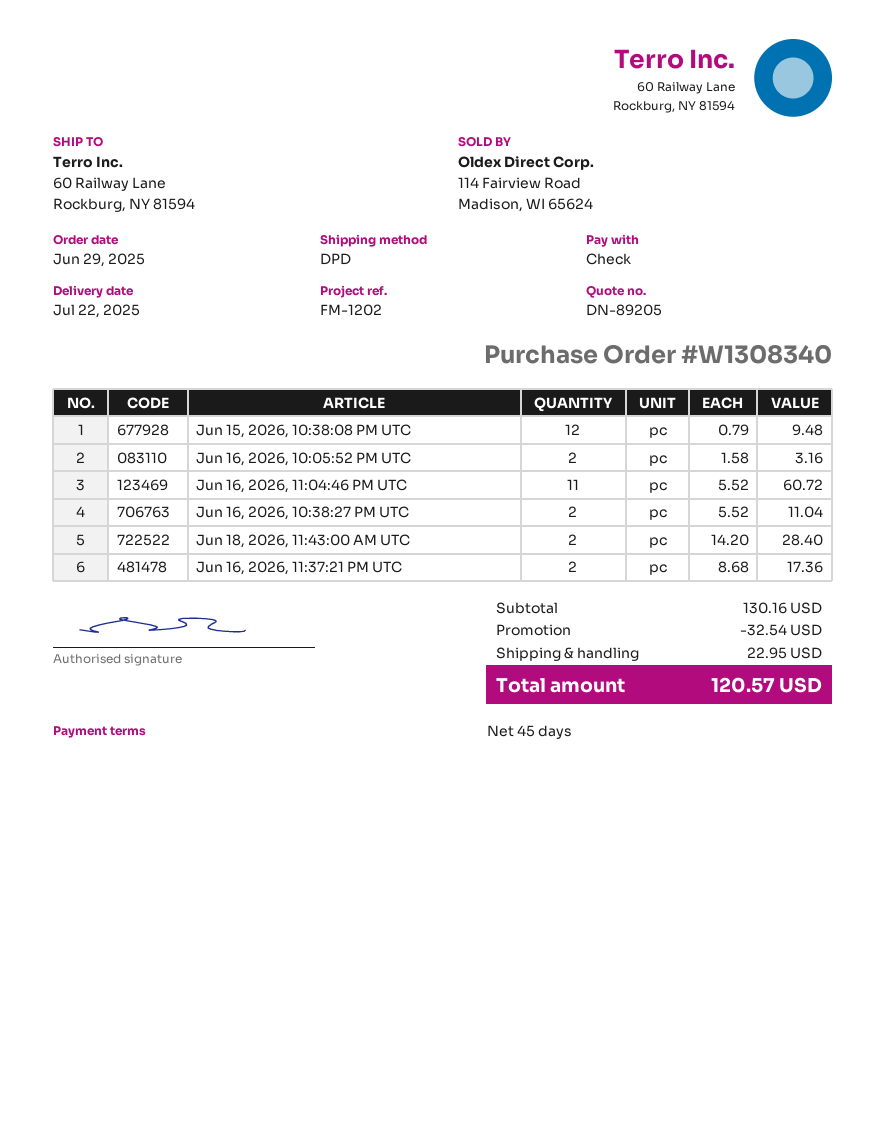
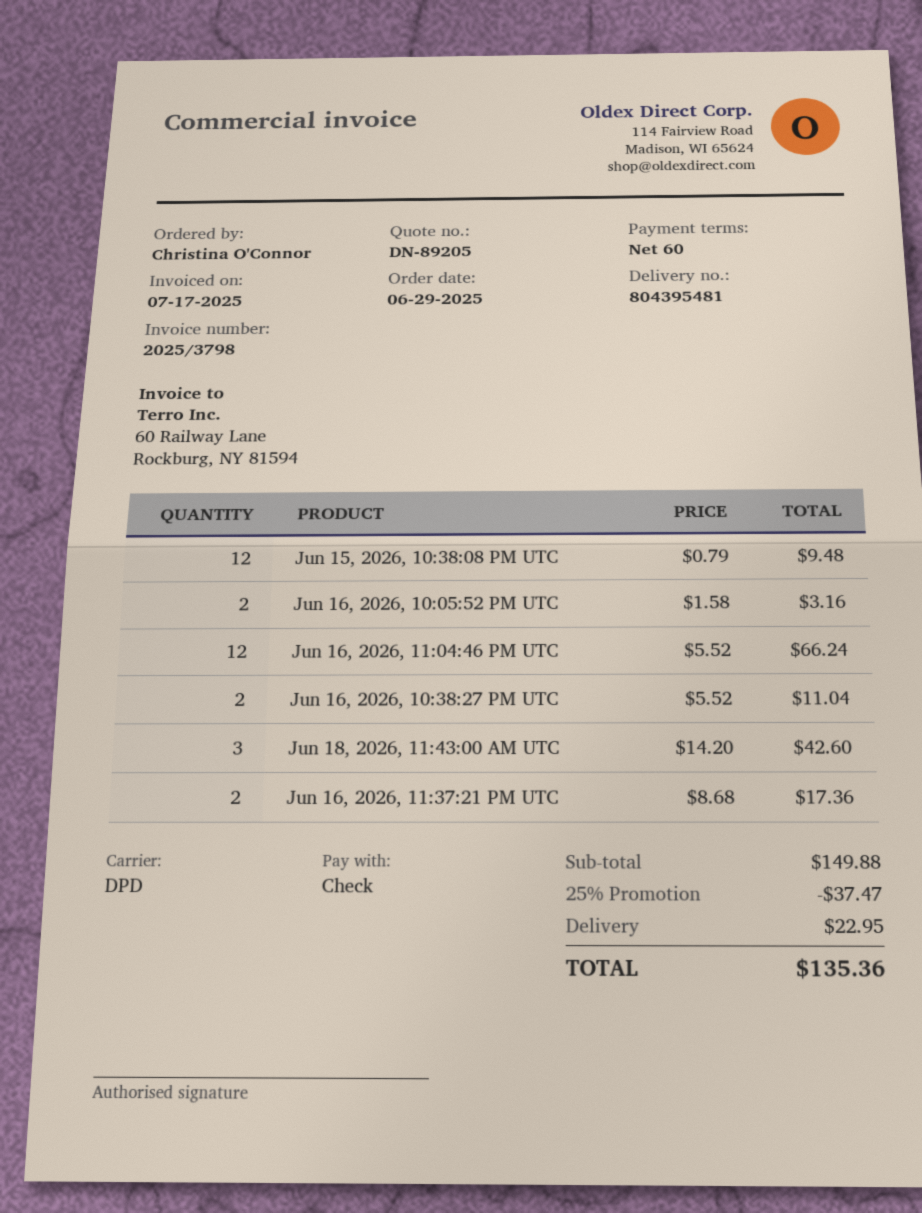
payment terms: 45 days -> 60 days
Jun 16, 2026, 11:04:46 PM UTC: 11 x 5.52 = 60.72 -> 12 x 5.52 = 66.24
Jun 18, 2026, 11:43:00 AM UTC: 2 x 14.20 = 28.40 -> 3 x 14.20 = 42.60
subtotal: 130.16 -> 149.88
discount: 32.54 -> 37.47
total: 120.57 -> 135.36

